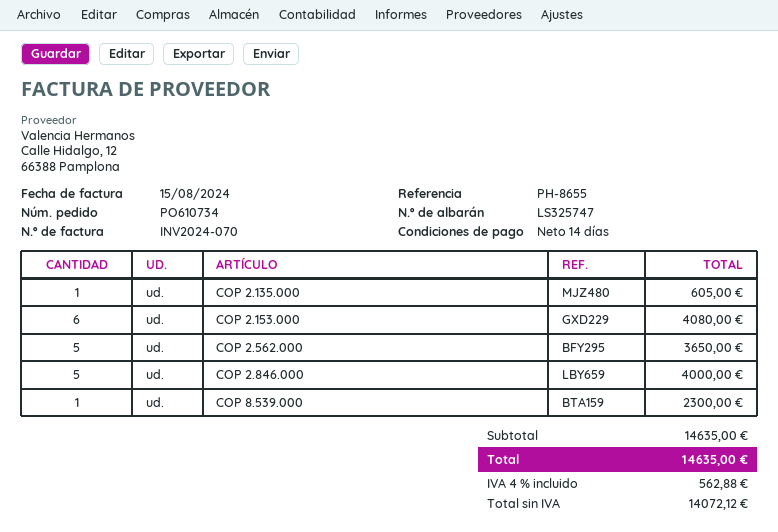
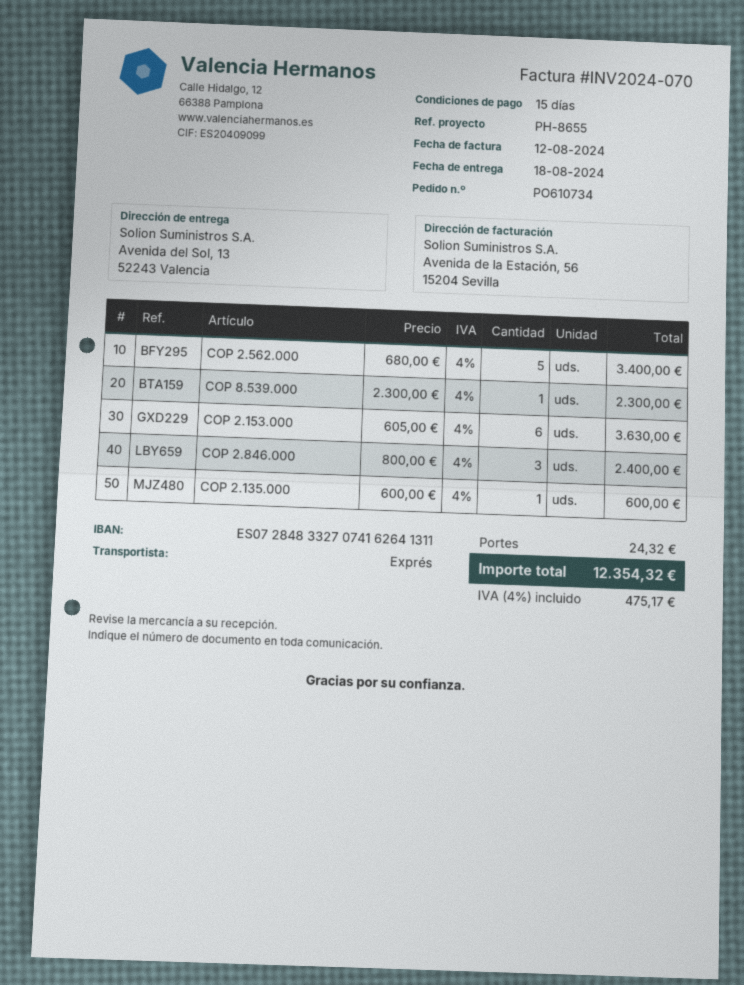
invoice date: 2024-08-15 -> 2024-08-12
payment terms: 14 days -> 15 days
COP 2.135.000: 1 for 605.00 -> 1 for 600.00
COP 2.153.000: 6 for 4080.00 -> 6 for 3630.00
COP 2.562.000: 5 for 3650.00 -> 5 for 3400.00
COP 2.846.000: 5 for 4000.00 -> 3 for 2400.00
shipping: none -> 24.32
tax: 4% = 562.88 -> 4% = 475.17
total: 14635.00 -> 12354.32

